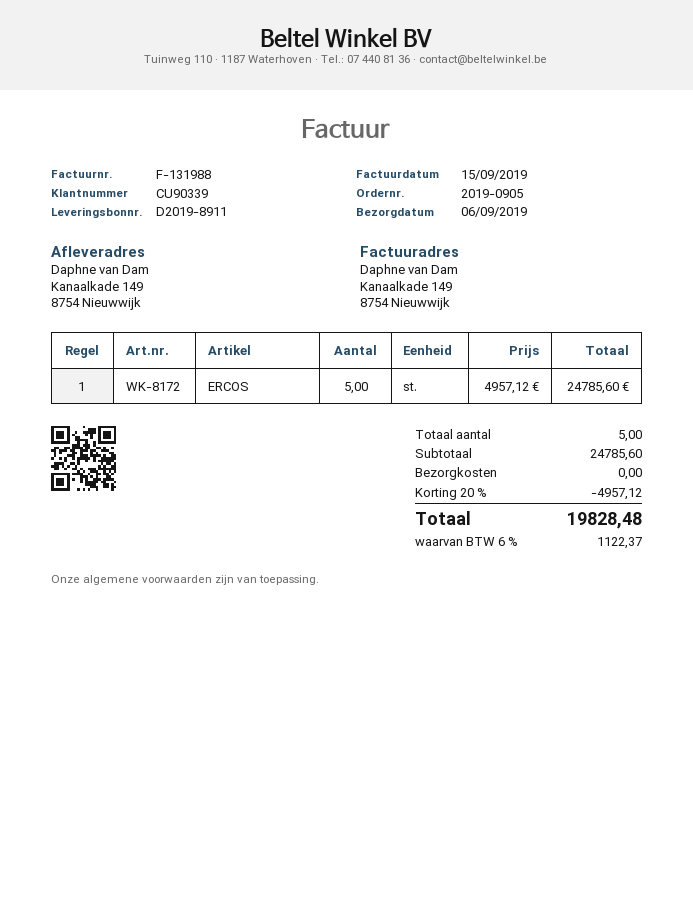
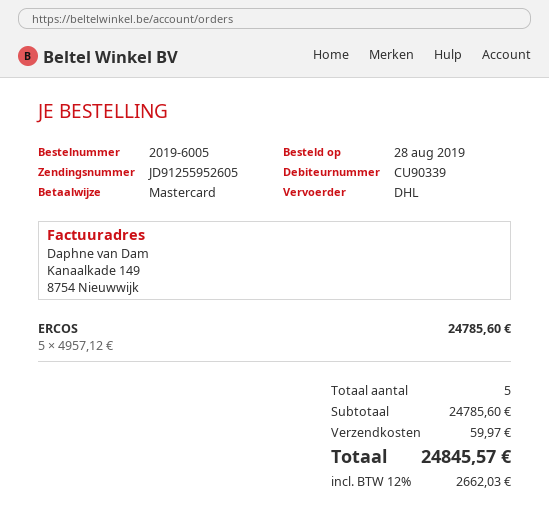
order number: 2019-0905 -> 2019-6005
discount: 20% = 4957.12 -> none
shipping: 0.00 -> 59.97
tax: 6% = 1122.37 -> 12% = 2662.03
total: 19828.48 -> 24845.57

